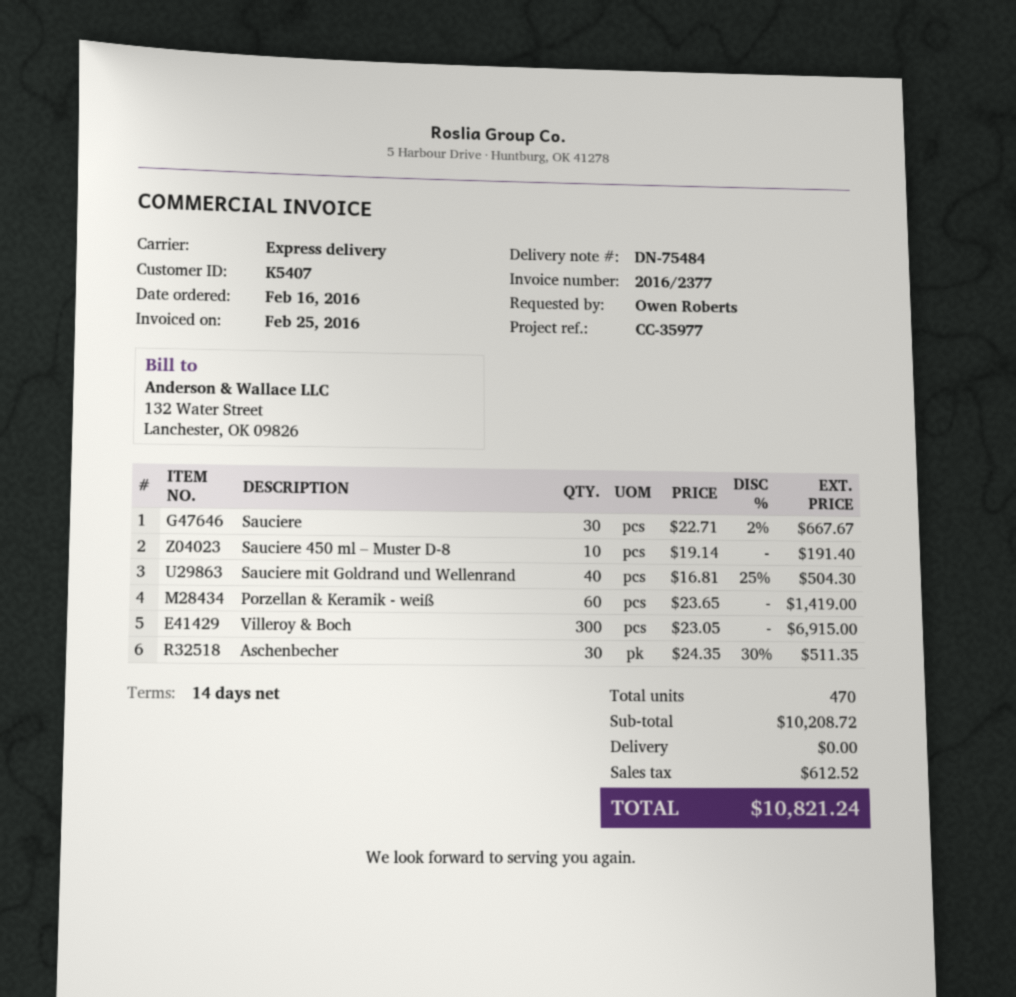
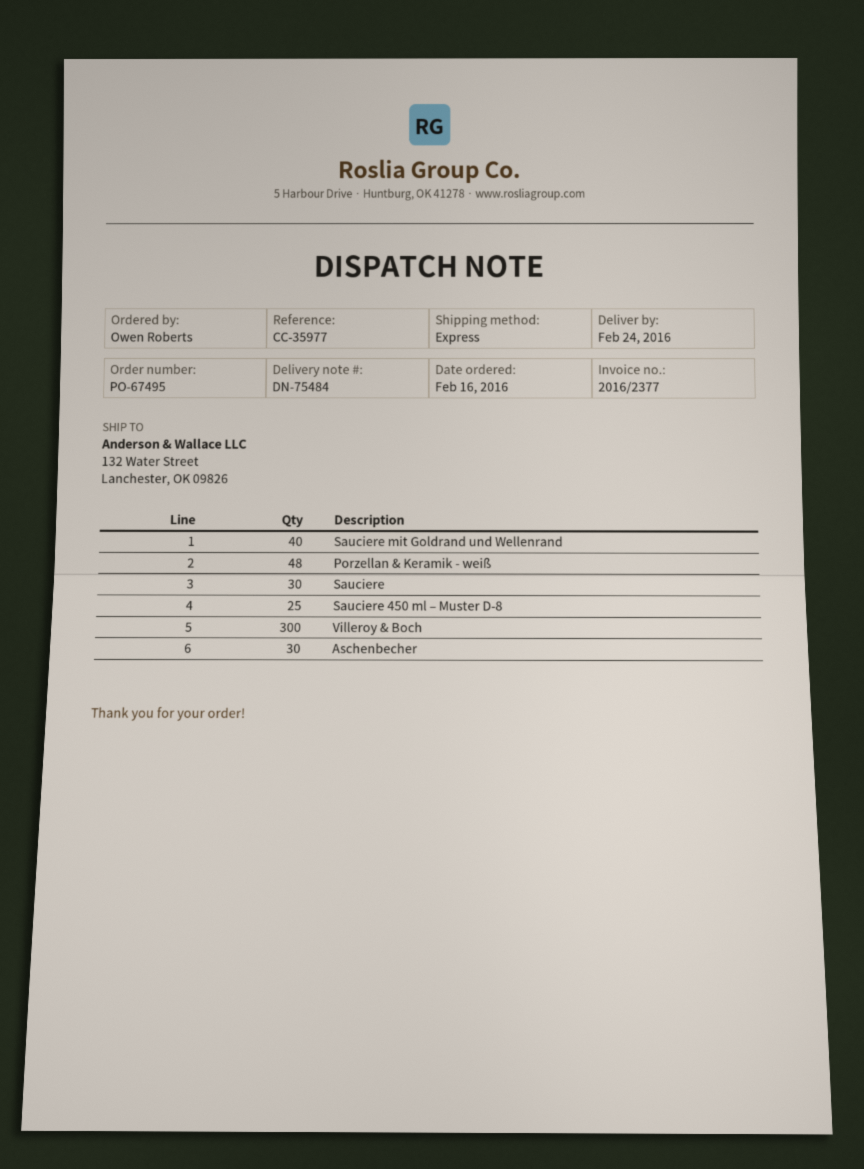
Sauciere 450 ml – Muster D-8: 10 -> 25
Porzellan & Keramik - weiß: 60 -> 48

